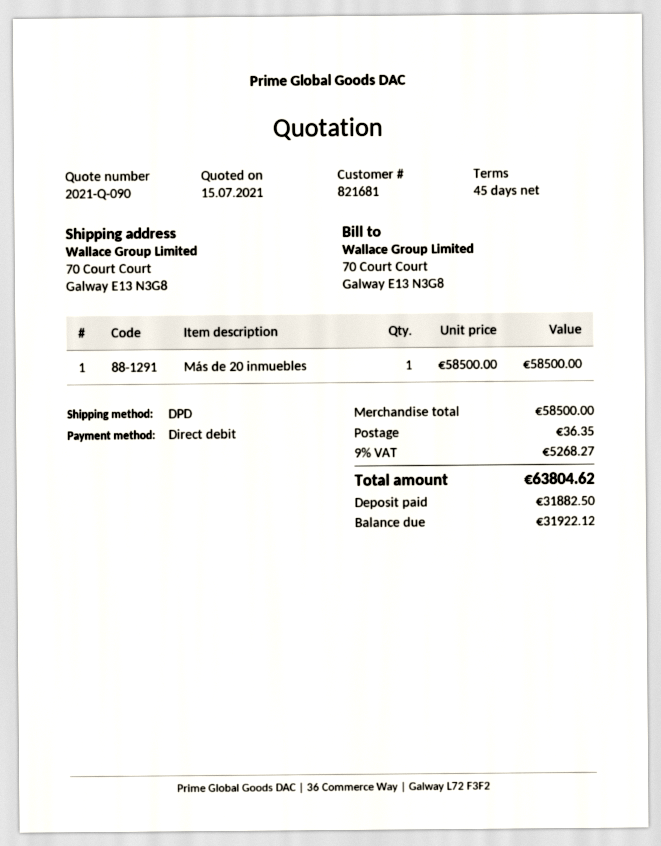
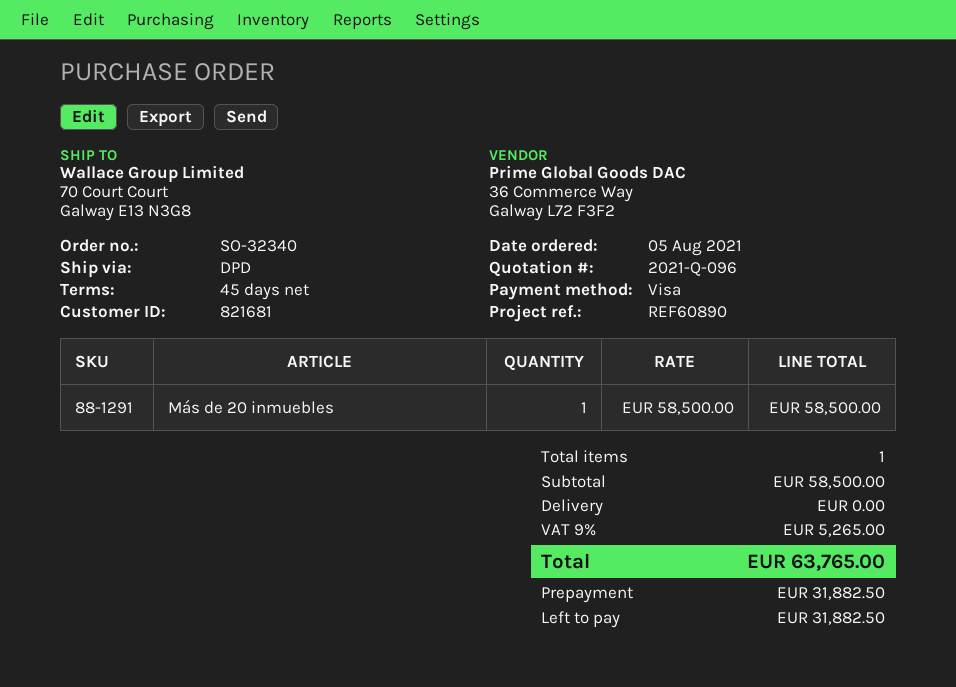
quote number: 2021-Q-090 -> 2021-Q-096
payment method: direct debit -> Visa
shipping: 36.35 -> 0.00
tax: 9% = 5268.27 -> 9% = 5265.00
total: 63804.62 -> 63765.00
balance: 31922.12 -> 31882.50

